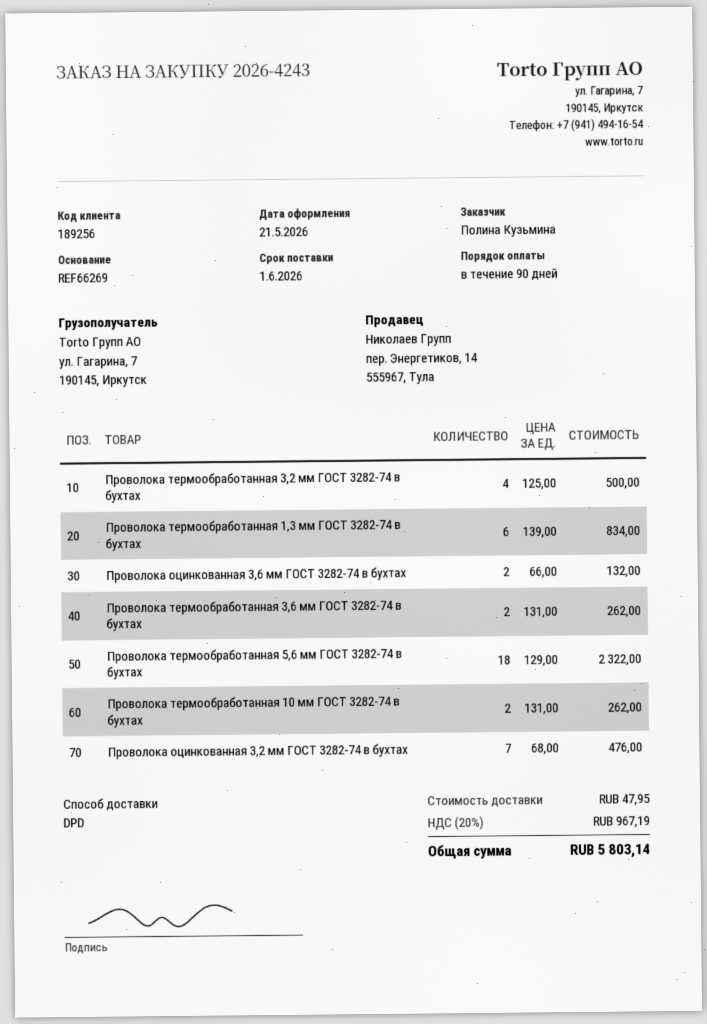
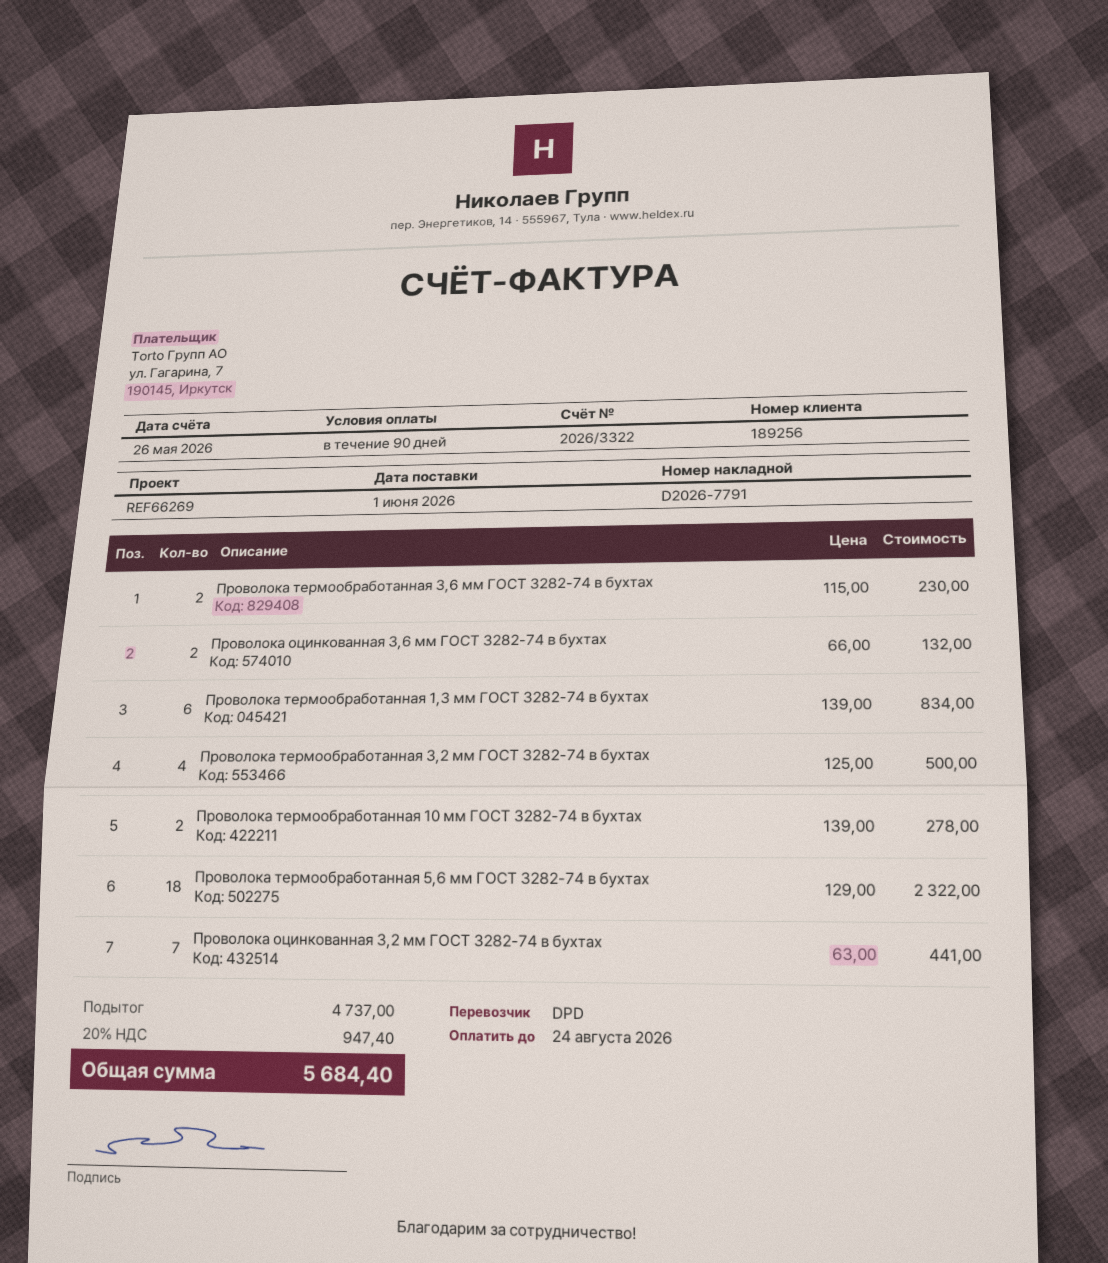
Проволока термообработанная 3,6 мм ГОСТ 3282-74 в бухтах: 2 x 131.00 = 262.00 -> 2 x 115.00 = 230.00
Проволока термообработанная 10 мм ГОСТ 3282-74 в бухтах: 2 x 131.00 = 262.00 -> 2 x 139.00 = 278.00
Проволока оцинкованная 3,2 мм ГОСТ 3282-74 в бухтах: 7 x 68.00 = 476.00 -> 7 x 63.00 = 441.00
shipping: 47.95 -> none
tax: 20% = 967.19 -> 20% = 947.40
total: 5803.14 -> 5684.40

